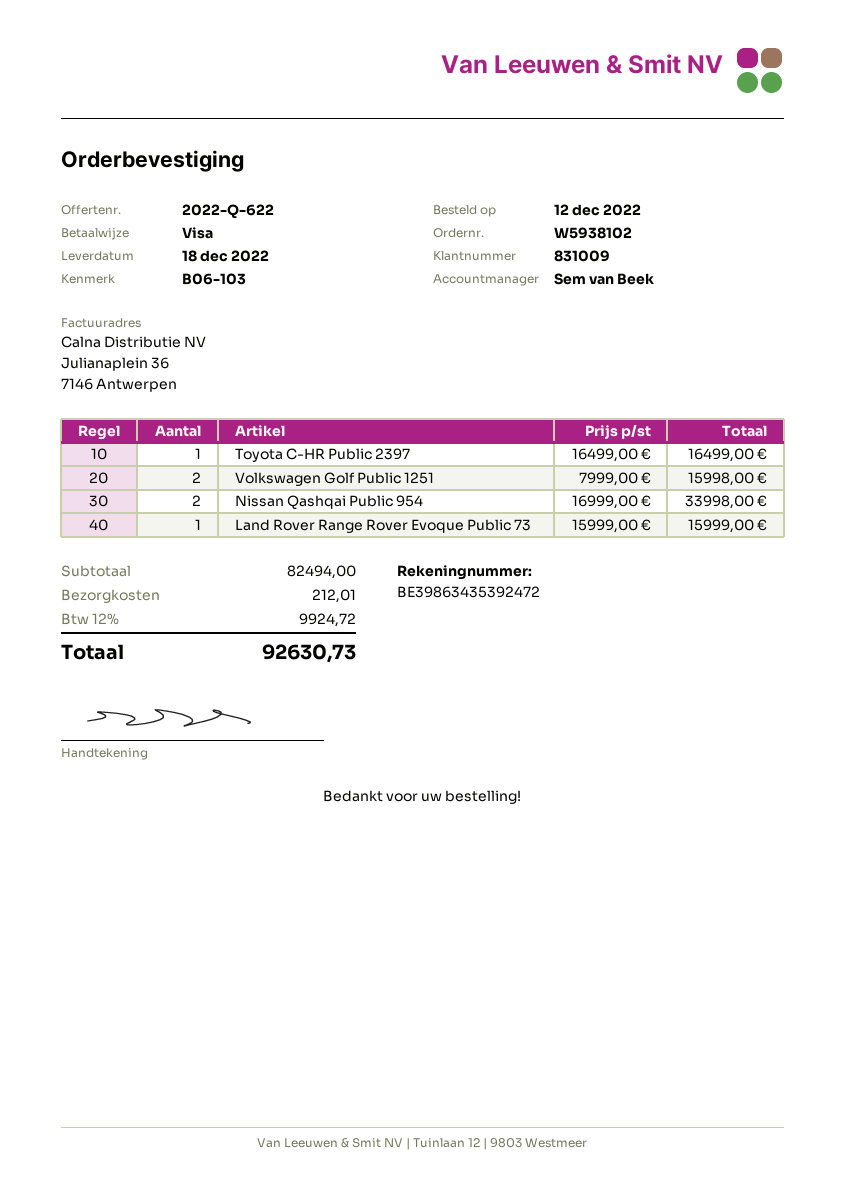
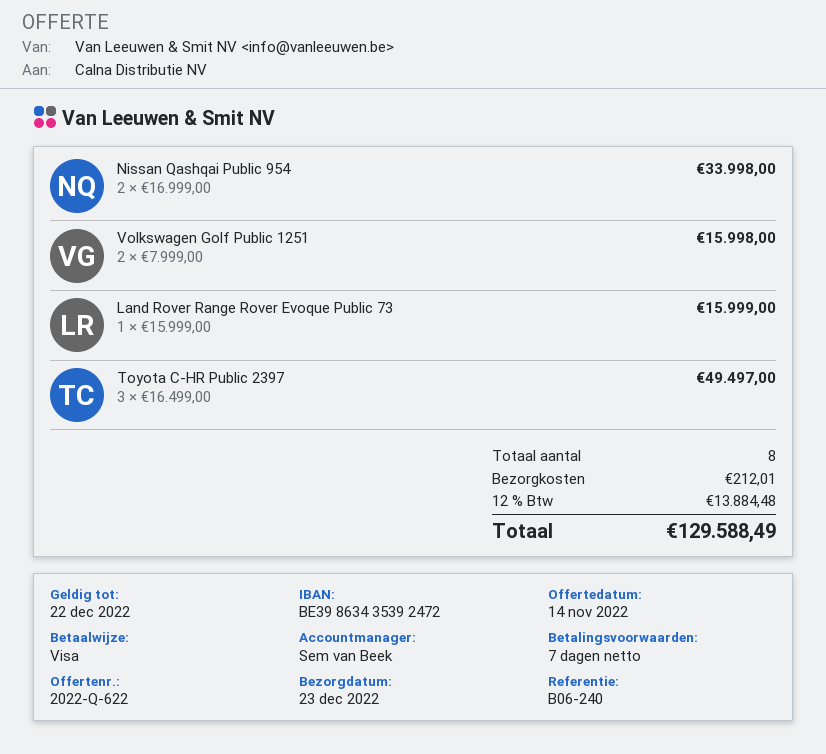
delivery date: 2022-12-18 -> 2022-12-23
reference: B06-103 -> B06-240
Toyota C-HR Public 2397: 1 x 16499.00 = 16499.00 -> 3 x 16499.00 = 49497.00
tax: 12% = 9924.72 -> 12% = 13884.48
total: 92630.73 -> 129588.49

